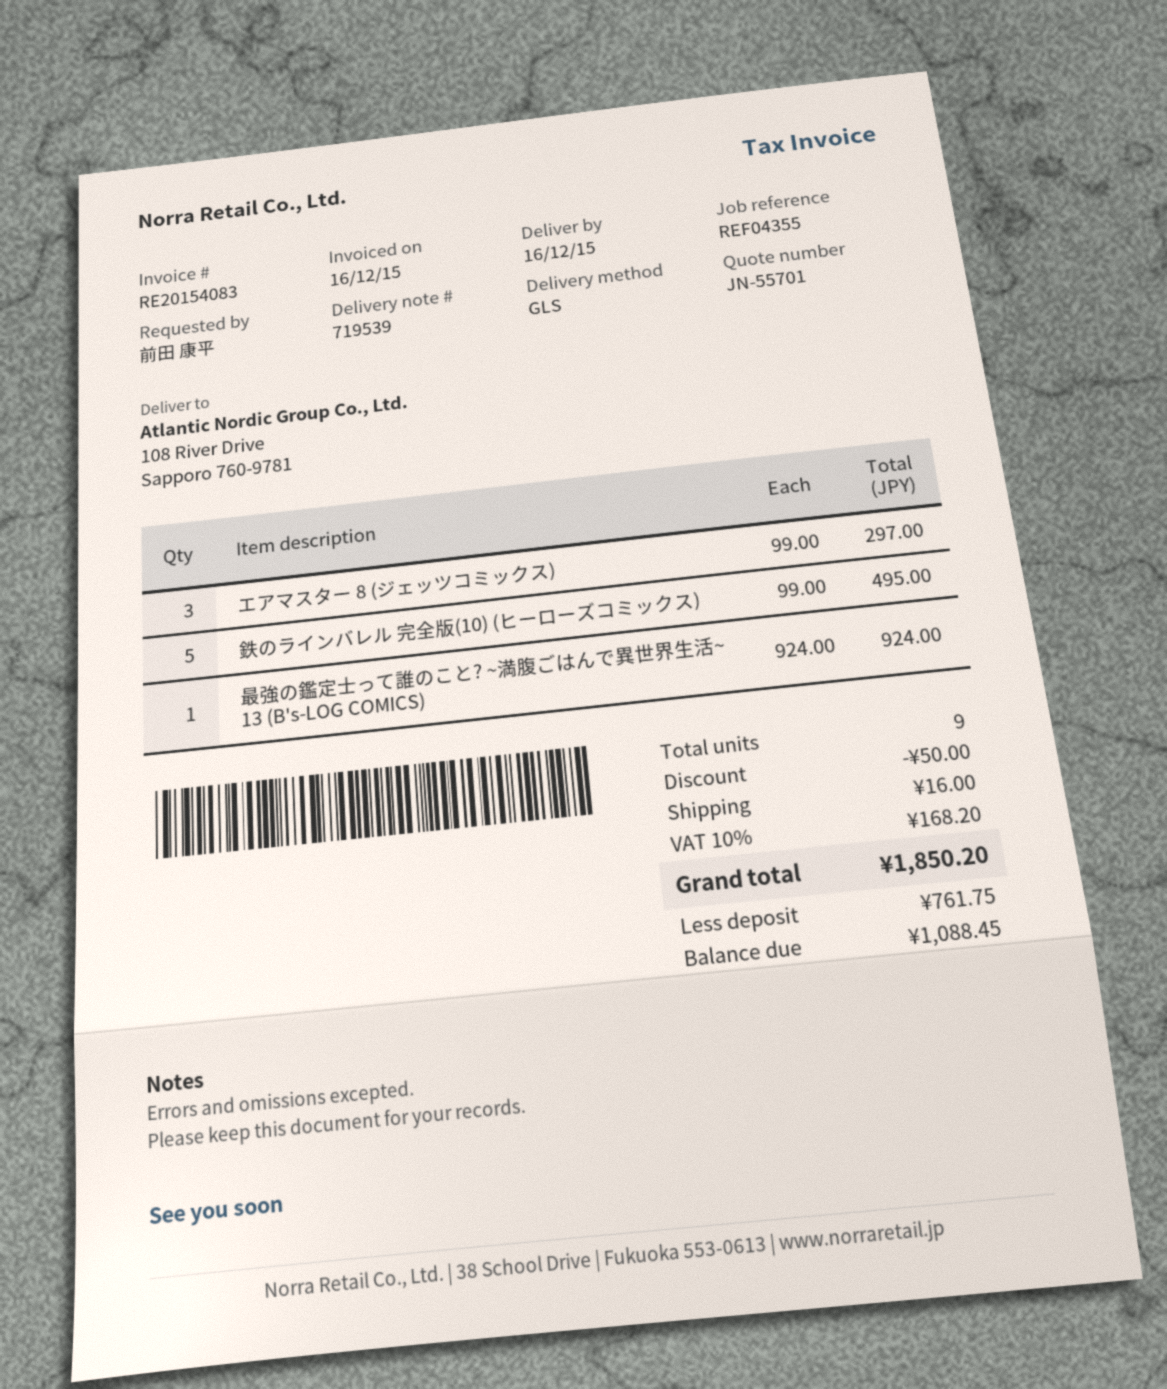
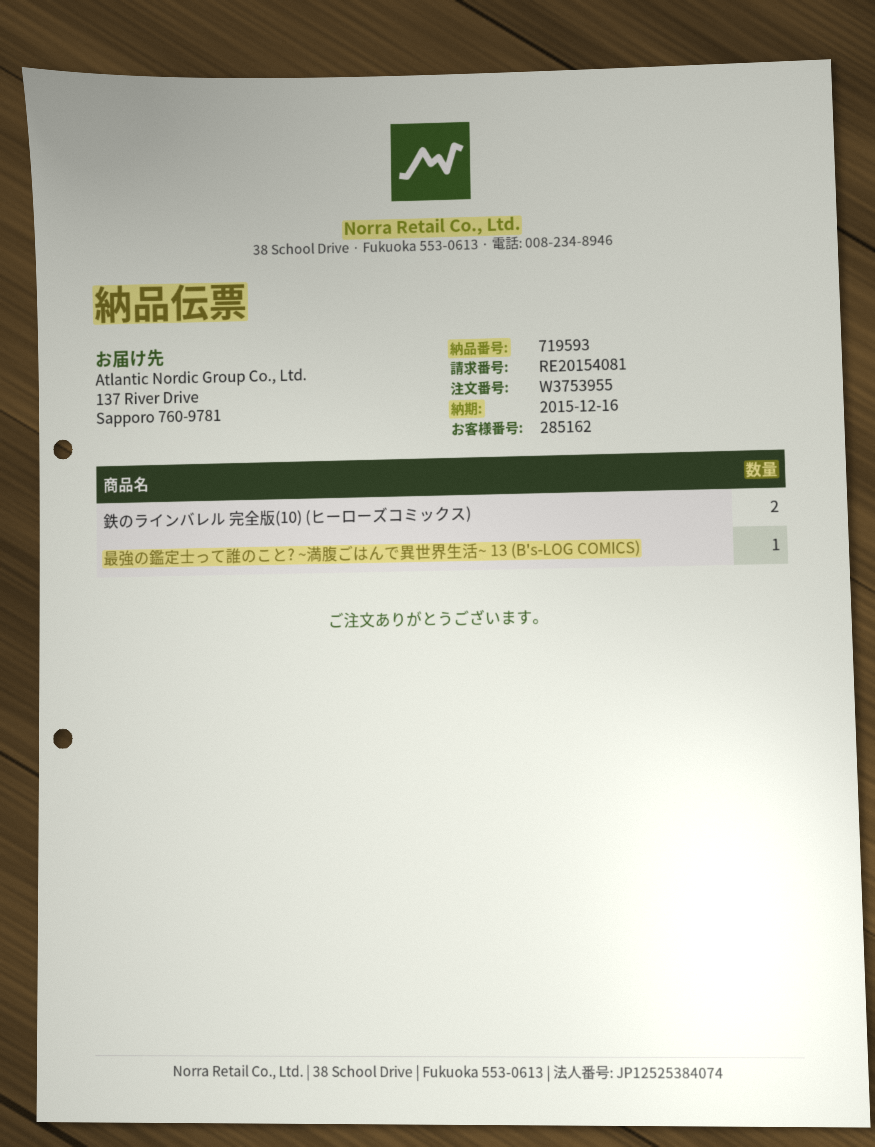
delivery note number: 719539 -> 719593
invoice number: RE20154083 -> RE20154081
ship to: 108 River Drive, Sapporo 760-9781 -> 137 River Drive, Sapporo 760-9781
エアマスター 8 (ジェッツコミックス): 3 -> none
鉄のラインバレル 完全版(10) (ヒーローズコミックス): 5 -> 2

